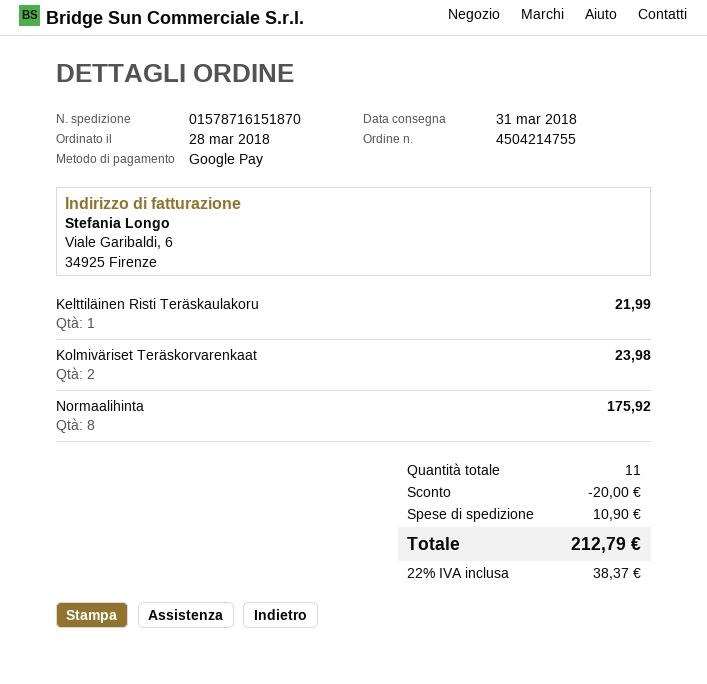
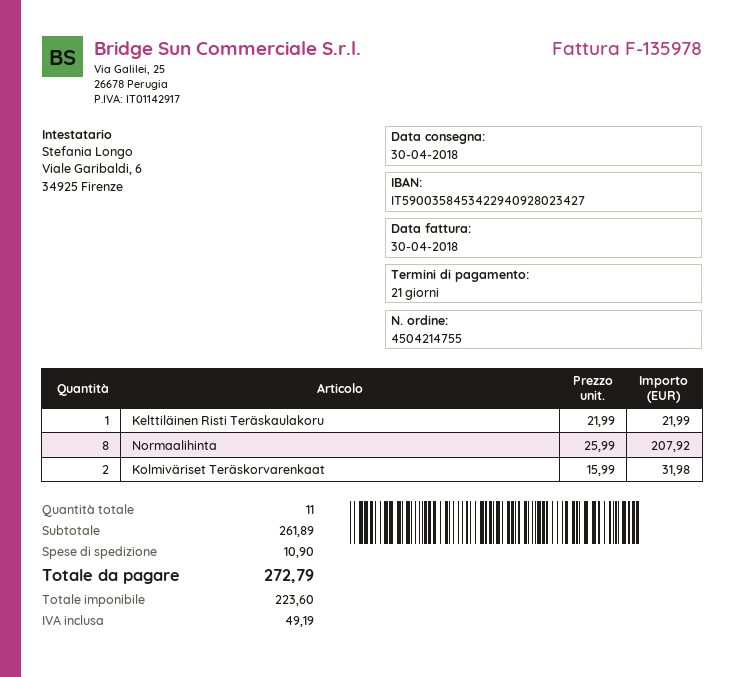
delivery date: 2018-03-31 -> 2018-04-30
Kolmiväriset Teräskorvarenkaat: 2 for 23.98 -> 2 for 31.98
Normaalihinta: 8 for 175.92 -> 8 for 207.92
discount: 20.00 -> none
tax: 38.37 -> 49.19
total: 212.79 -> 272.79

